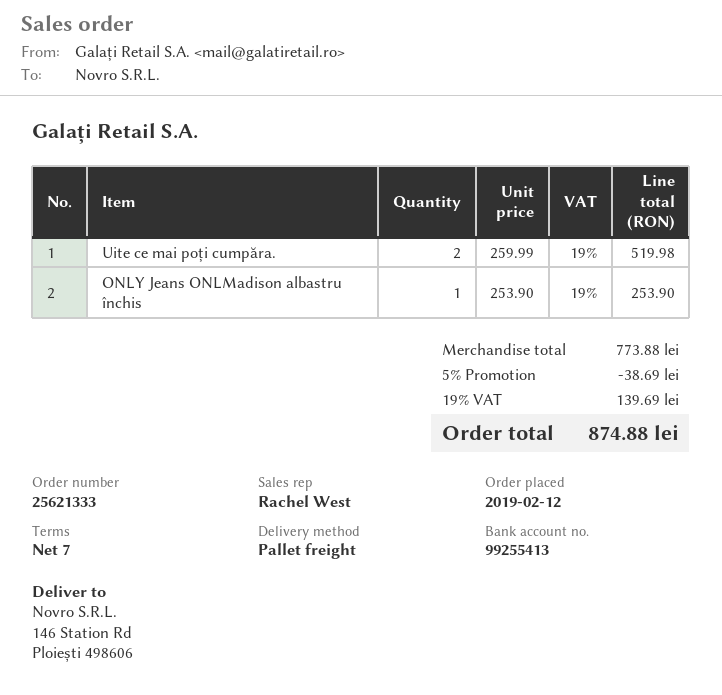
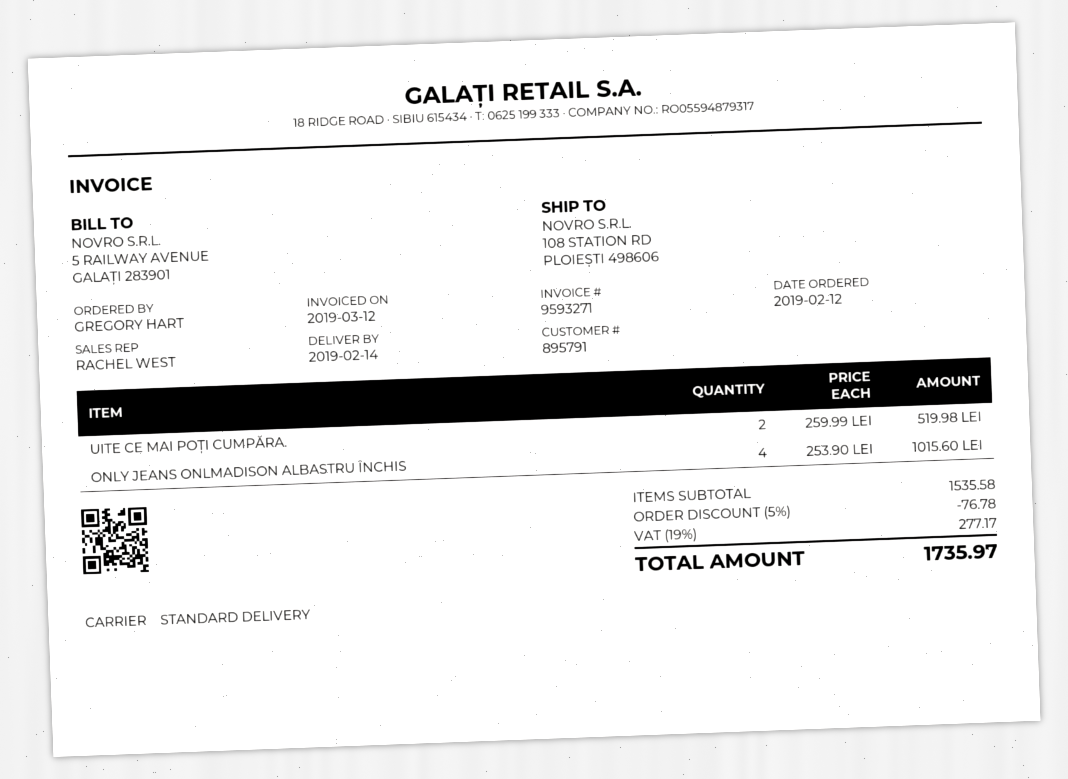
shipping method: pallet freight -> standard
ship to: 146 Station Rd, Ploiești 498606 -> 108 STATION RD, PLOIEȘTI 498606
ONLY Jeans ONLMadison albastru închis: 1 x 253.90 = 253.90 -> 4 x 253.90 = 1015.60
subtotal: 773.88 -> 1535.58
discount: 5% = 38.69 -> 5% = 76.78
tax: 19% = 139.69 -> 19% = 277.17
total: 874.88 -> 1735.97

